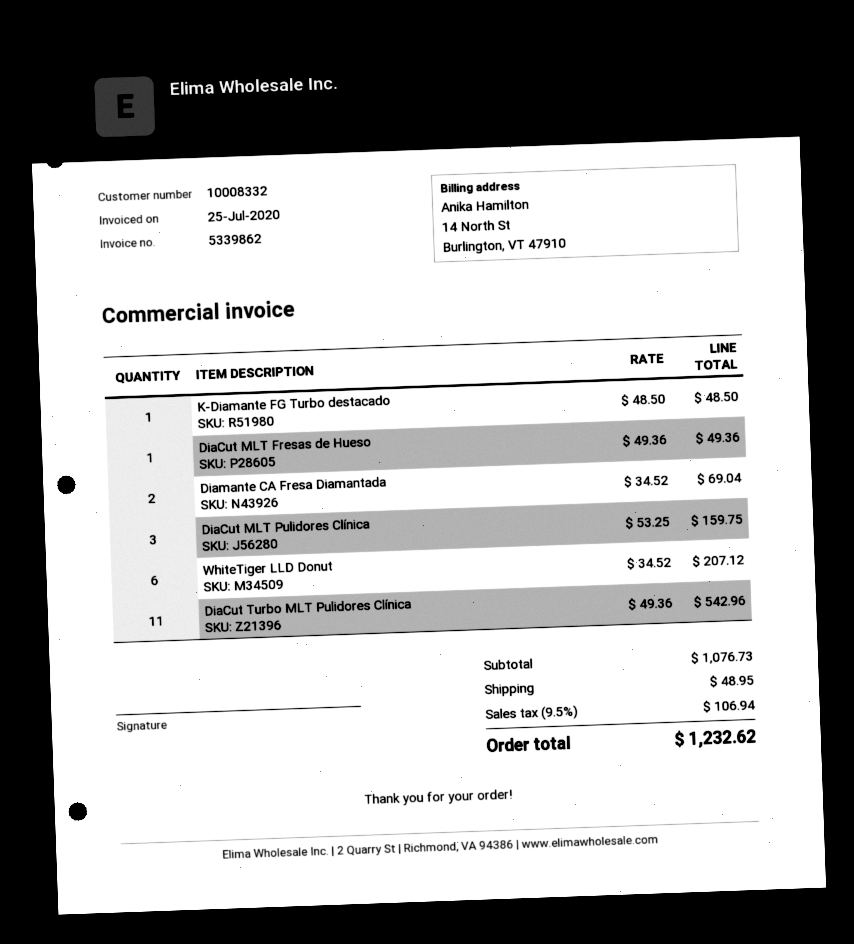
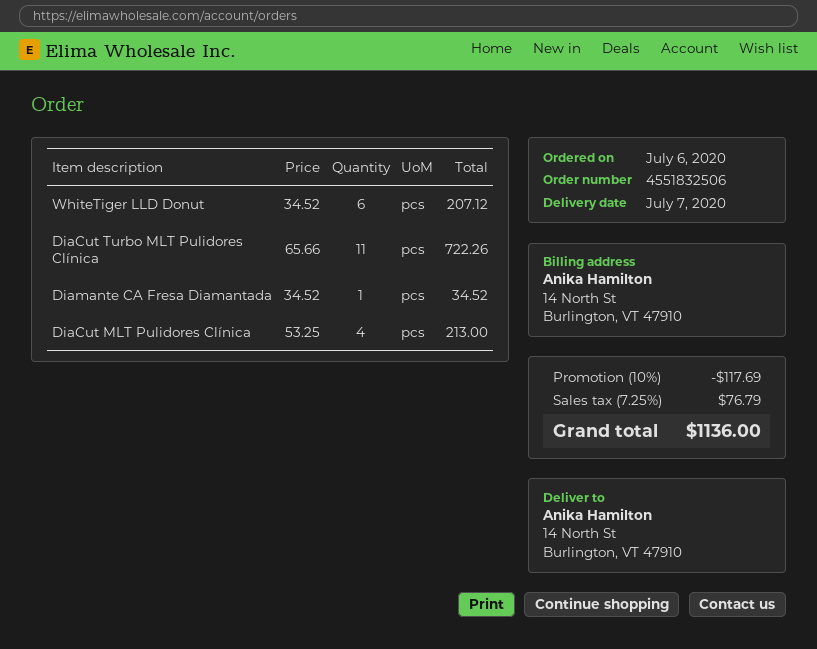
K-Diamante FG Turbo destacado: 1 x 48.50 = 48.50 -> none
DiaCut MLT Fresas de Hueso: 1 x 49.36 = 49.36 -> none
Diamante CA Fresa Diamantada: 2 x 34.52 = 69.04 -> 1 x 34.52 = 34.52
DiaCut MLT Pulidores Clínica: 3 x 53.25 = 159.75 -> 4 x 53.25 = 213.00
DiaCut Turbo MLT Pulidores Clínica: 11 x 49.36 = 542.96 -> 11 x 65.66 = 722.26
discount: none -> 10% = 117.69
shipping: 48.95 -> none
tax: 9.5% = 106.94 -> 7.25% = 76.79
total: 1232.62 -> 1136.00

